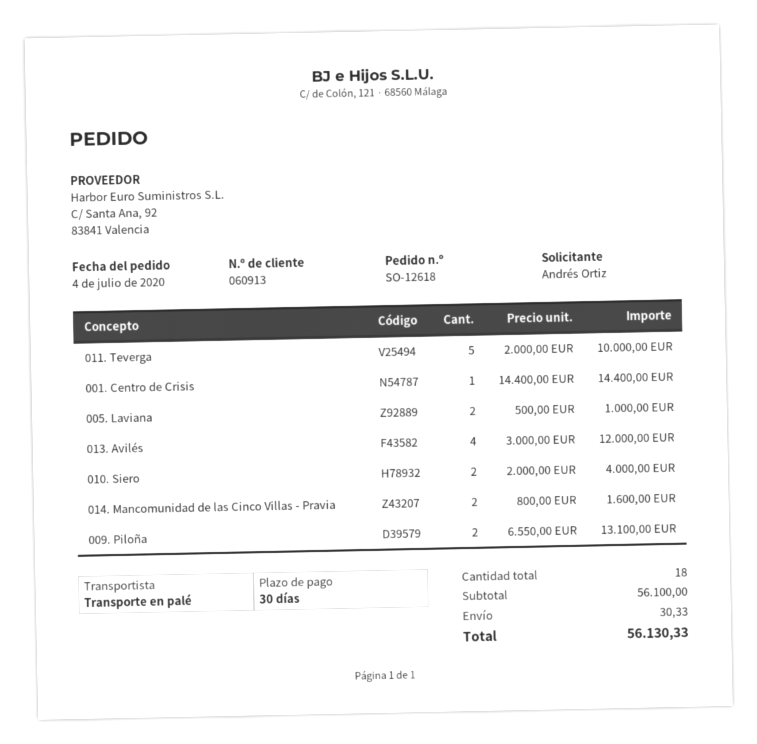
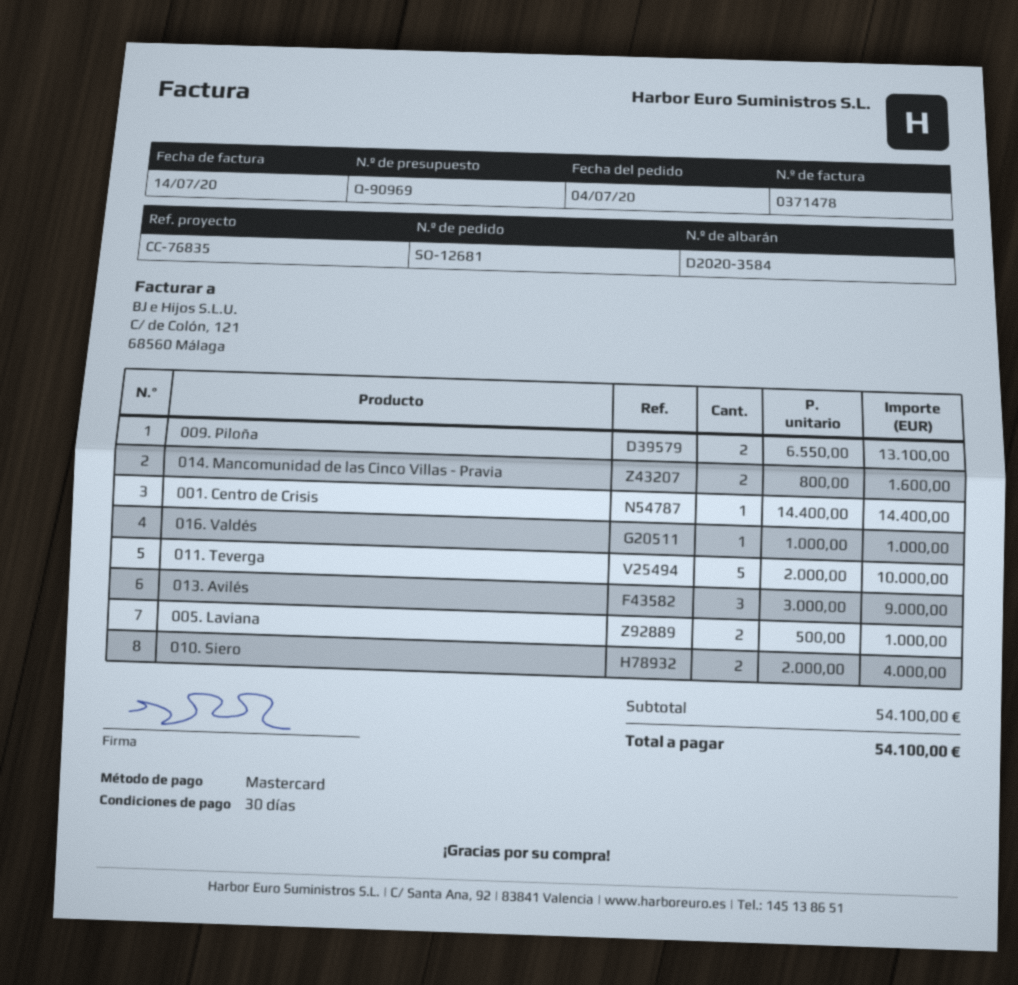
order number: SO-12618 -> SO-12681
013. Avilés: 4 x 3000.00 = 12000.00 -> 3 x 3000.00 = 9000.00
016. Valdés: none -> 1 x 1000.00 = 1000.00
subtotal: 56100.00 -> 54100.00
shipping: 30.33 -> none
total: 56130.33 -> 54100.00

